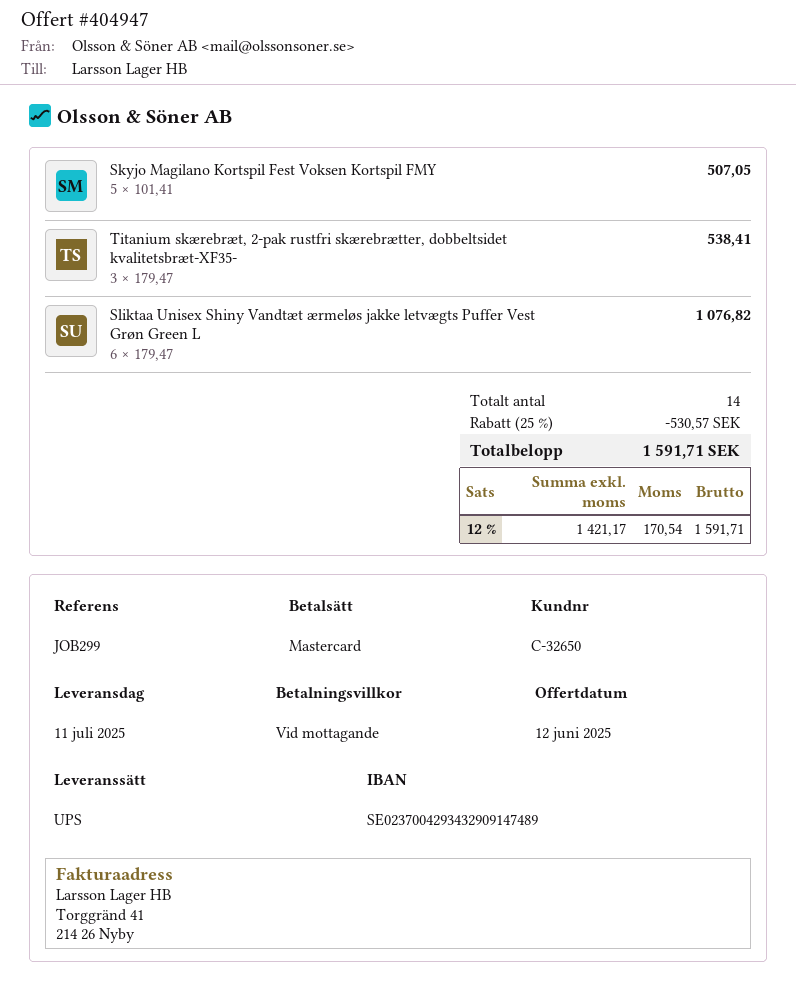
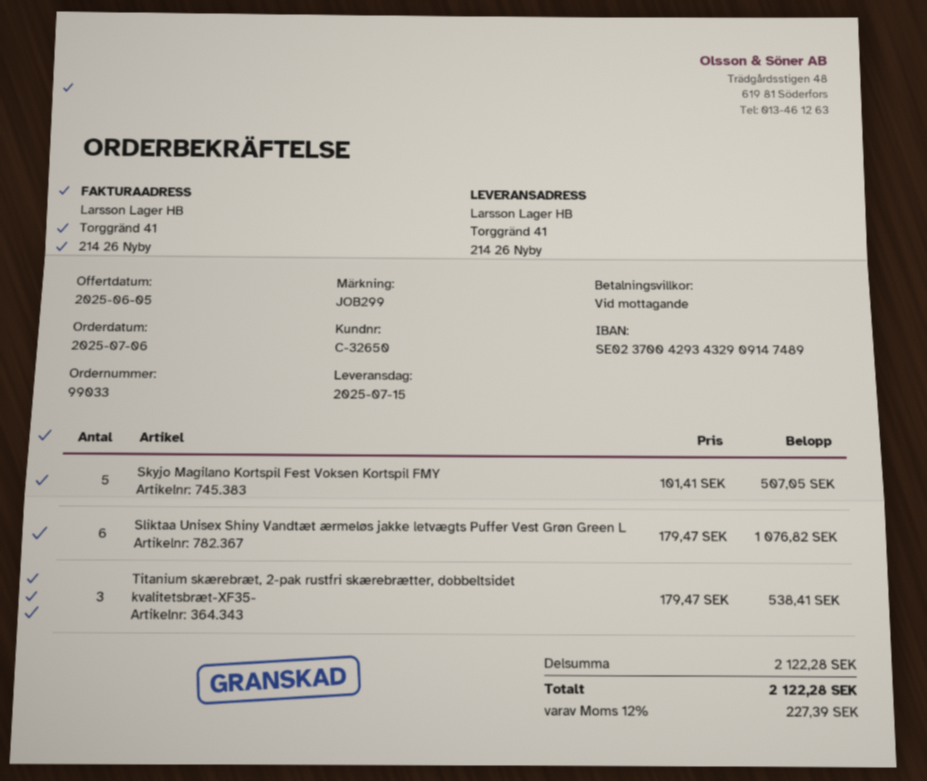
quote date: 2025-06-12 -> 2025-06-05
delivery date: 2025-07-11 -> 2025-07-15
discount: 25% = 530.57 -> none
tax: 12% = 170.54 -> 12% = 227.39
total: 1591.71 -> 2122.28

